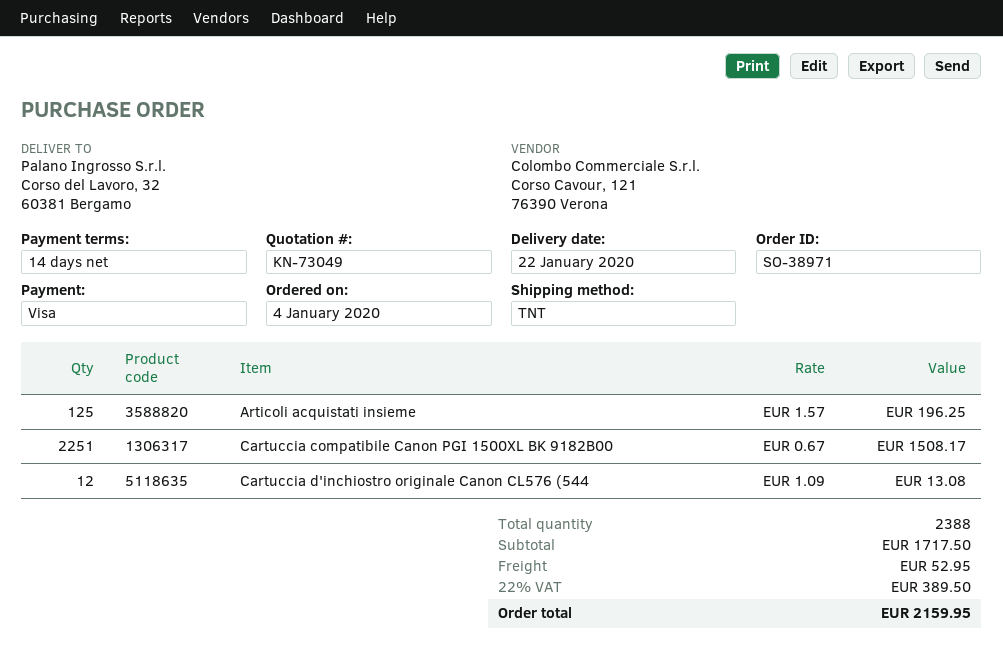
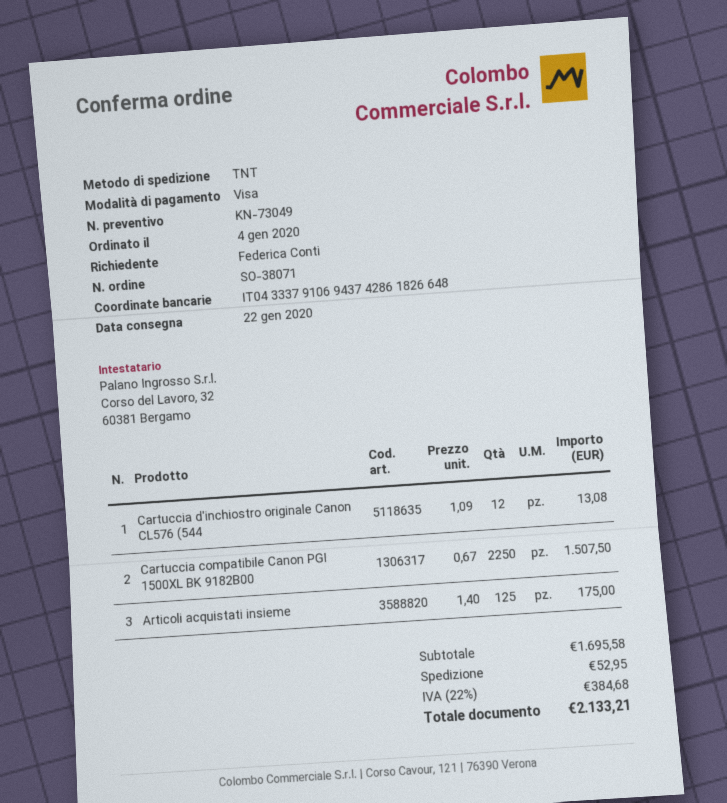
order number: SO-38971 -> SO-38071
Articoli acquistati insieme: 125 x 1.57 = 196.25 -> 125 x 1.40 = 175.00
Cartuccia compatibile Canon PGI 1500XL BK 9182B00: 2251 x 0.67 = 1508.17 -> 2250 x 0.67 = 1507.50
subtotal: 1717.50 -> 1695.58
tax: 22% = 389.50 -> 22% = 384.68
total: 2159.95 -> 2133.21

